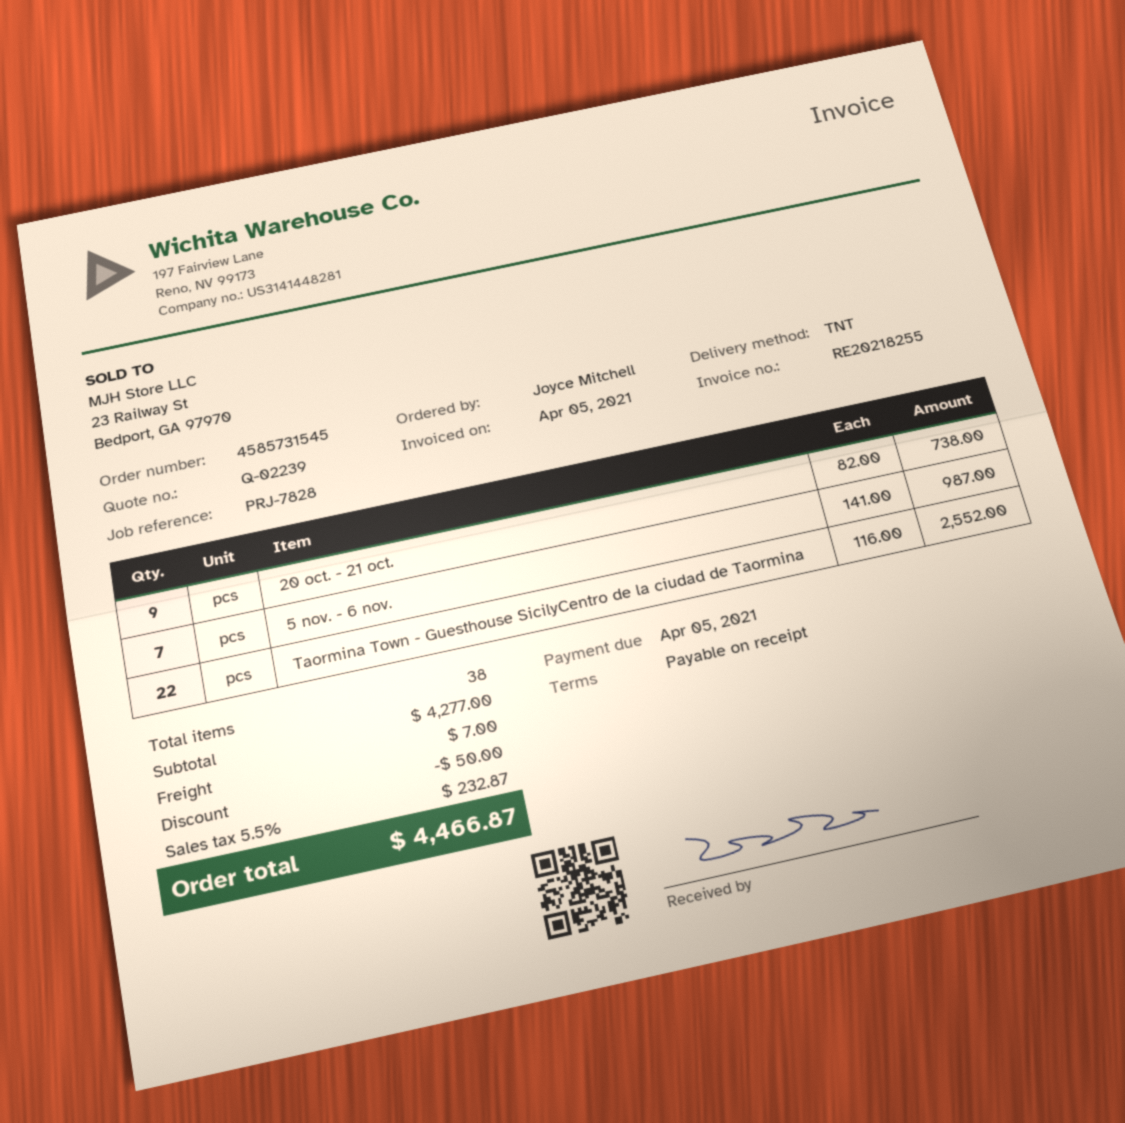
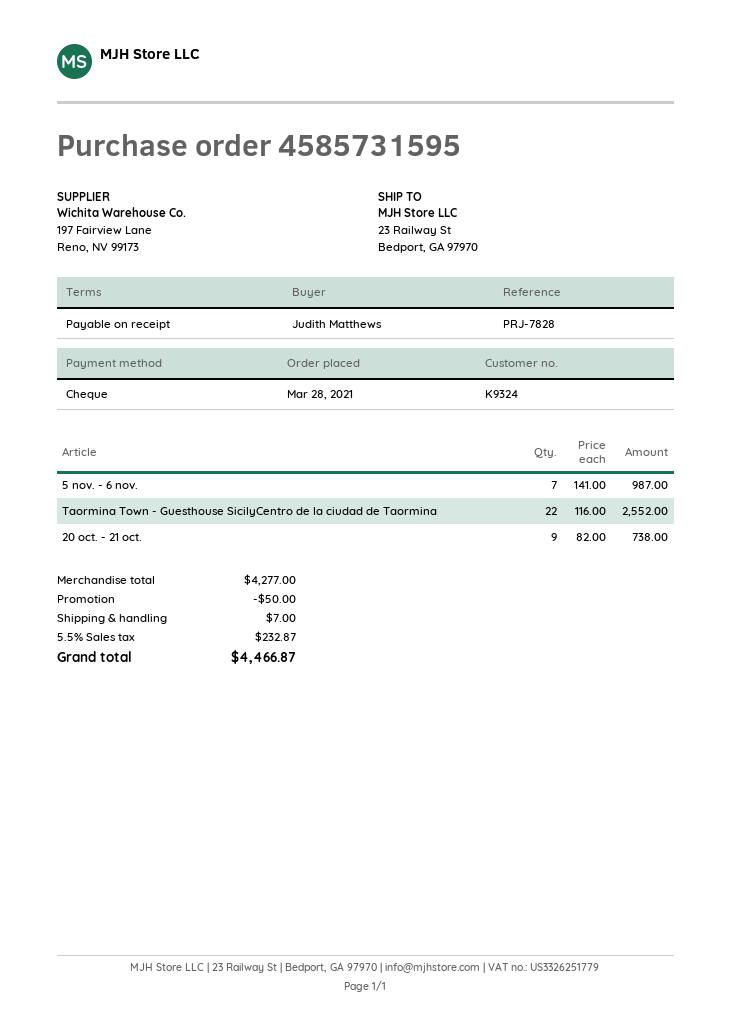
order number: 4585731545 -> 4585731595
ordered by: Joyce Mitchell -> Judith Matthews

